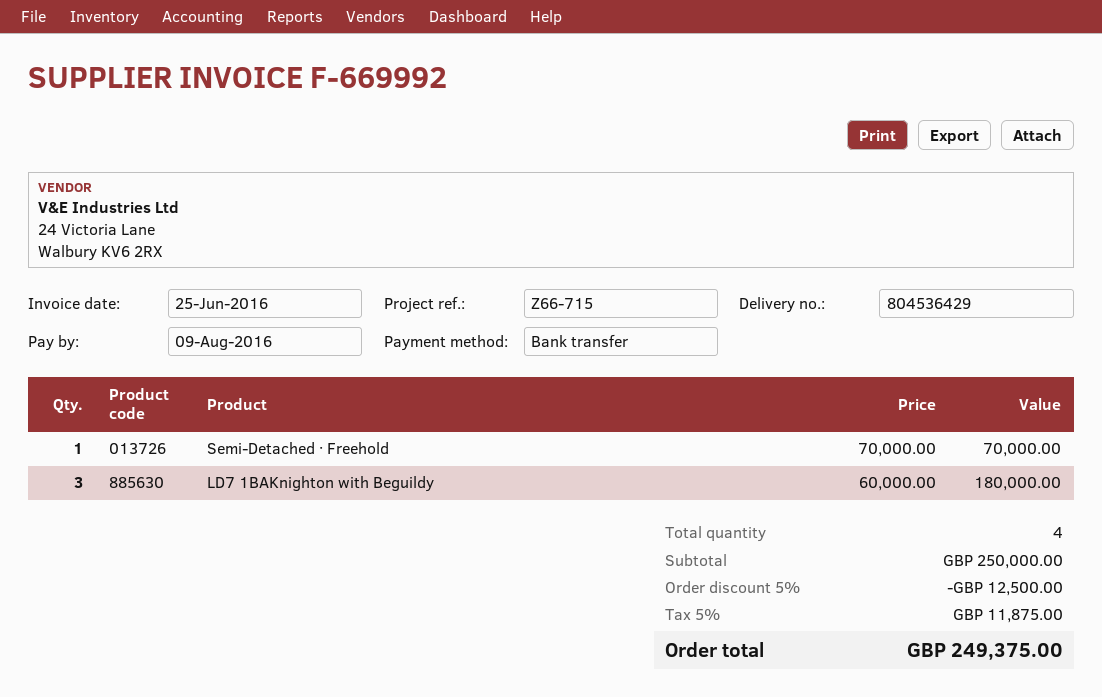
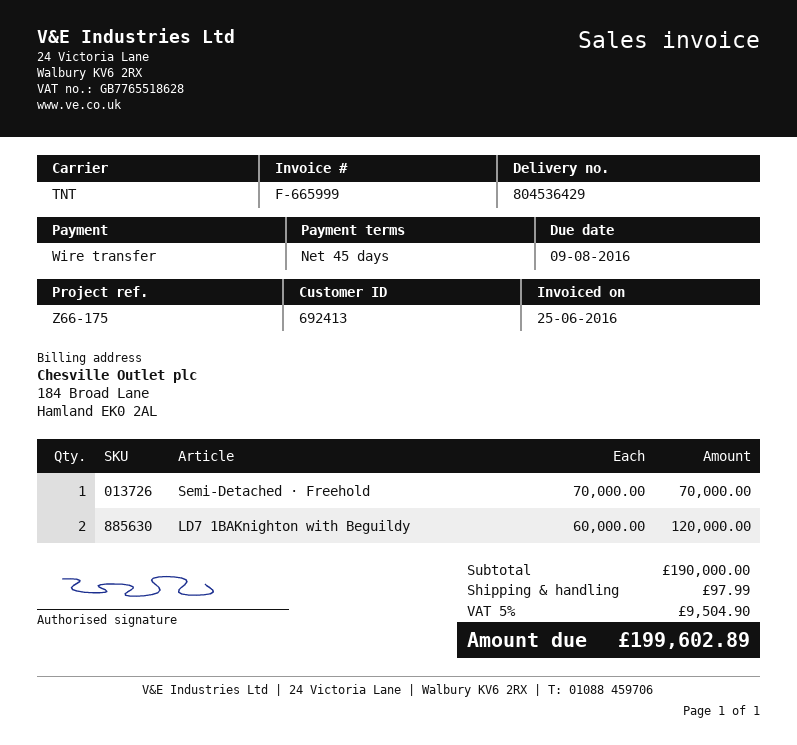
invoice number: F-669992 -> F-665999
reference: Z66-715 -> Z66-175
LD7 1BAKnighton with Beguildy: 3 x 60000.00 = 180000.00 -> 2 x 60000.00 = 120000.00
subtotal: 250000.00 -> 190000.00
discount: 5% = 12500.00 -> none
shipping: none -> 97.99
tax: 5% = 11875.00 -> 5% = 9504.90
total: 249375.00 -> 199602.89

